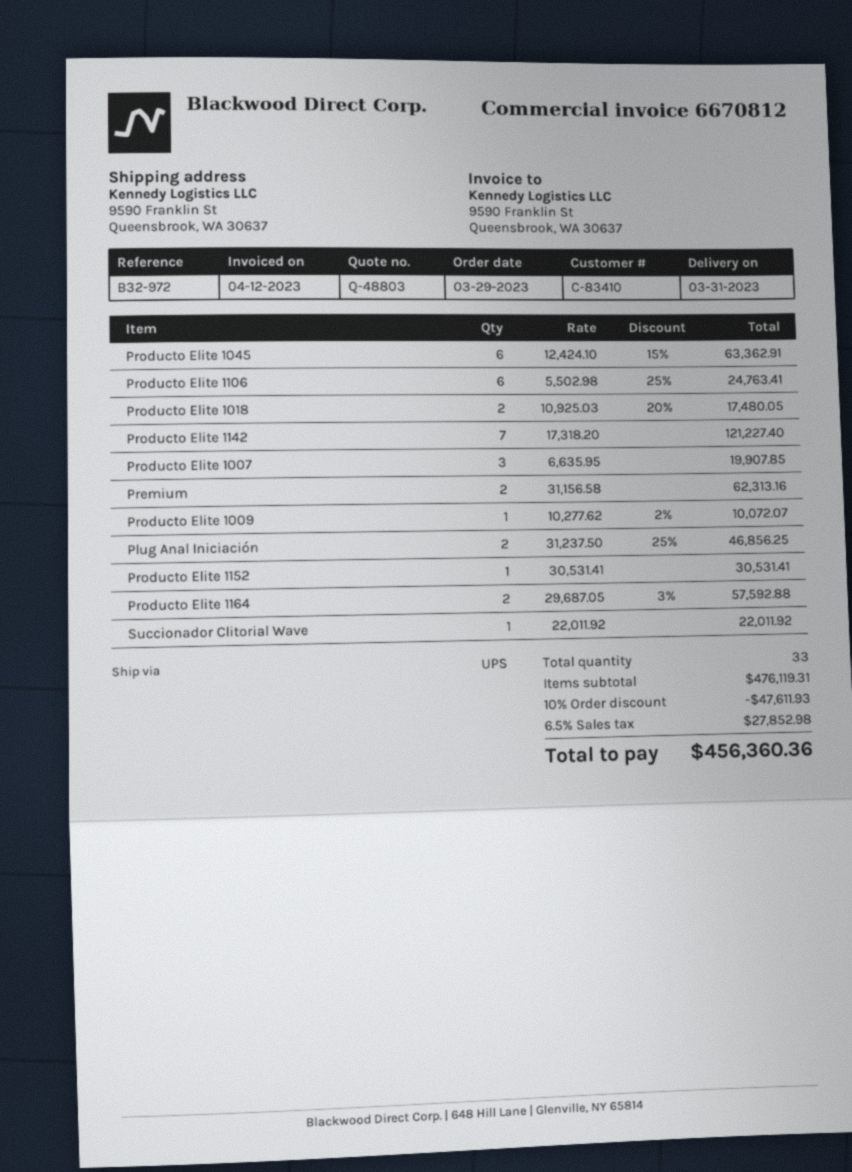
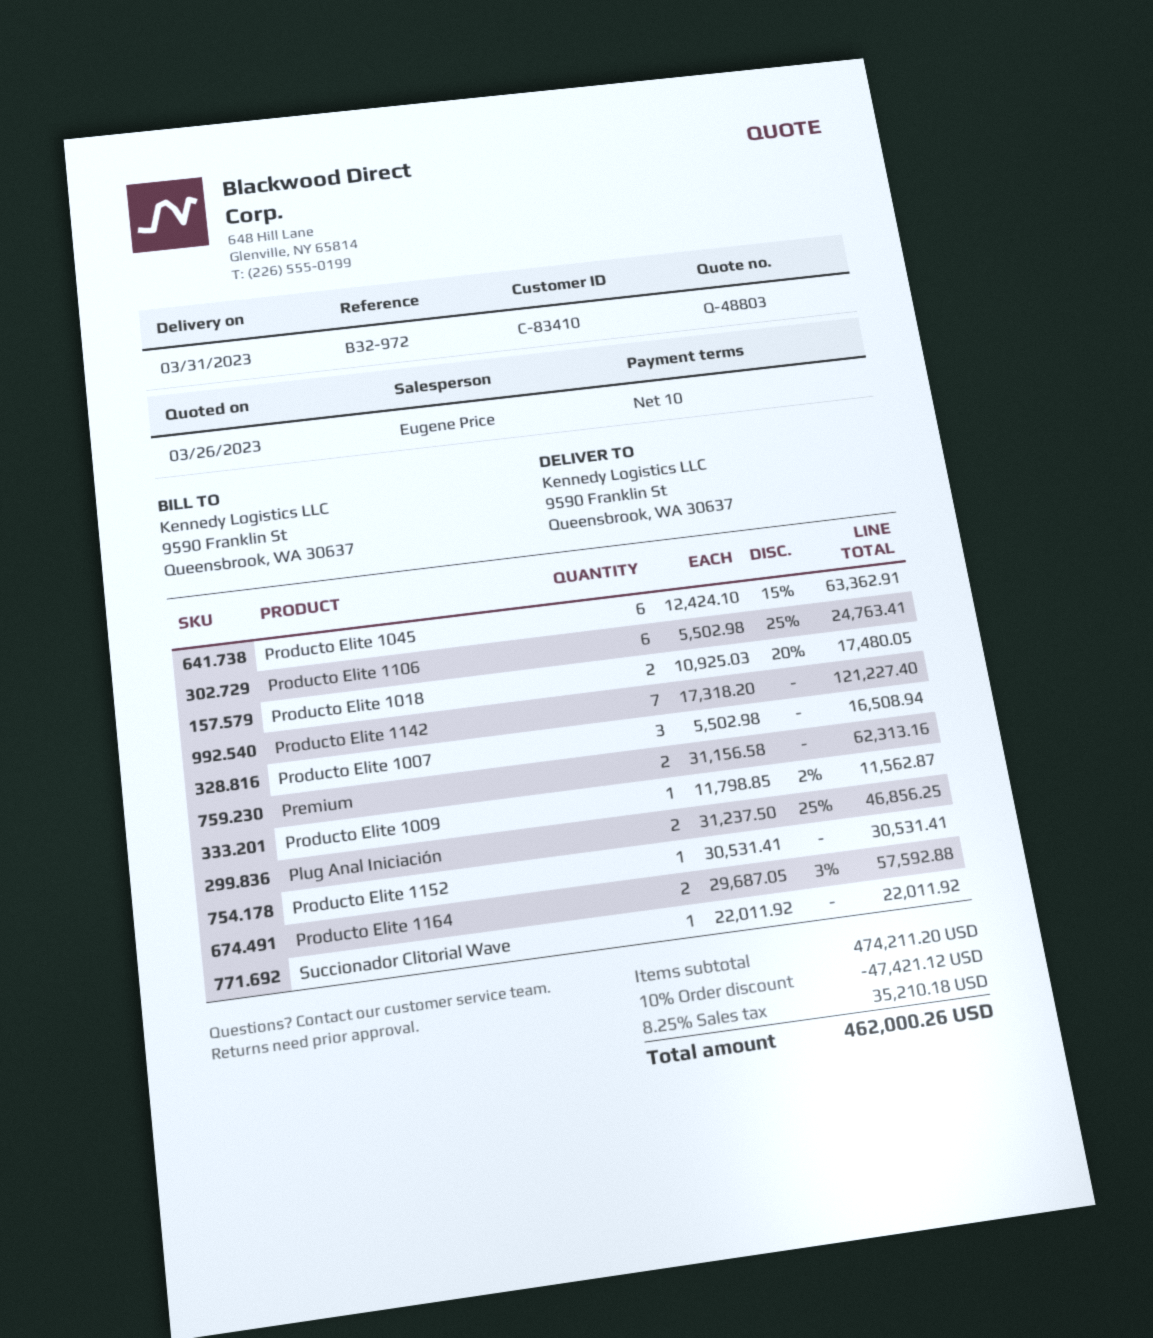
Producto Elite 1007: 3 x 6635.95 = 19907.85 -> 3 x 5502.98 = 16508.94
Producto Elite 1009: 1 x 10277.62 - 2% = 10072.07 -> 1 x 11798.85 - 2% = 11562.87
subtotal: 476119.31 -> 474211.20
discount: 10% = 47611.93 -> 10% = 47421.12
tax: 6.5% = 27852.98 -> 8.25% = 35210.18
total: 456360.36 -> 462000.26

